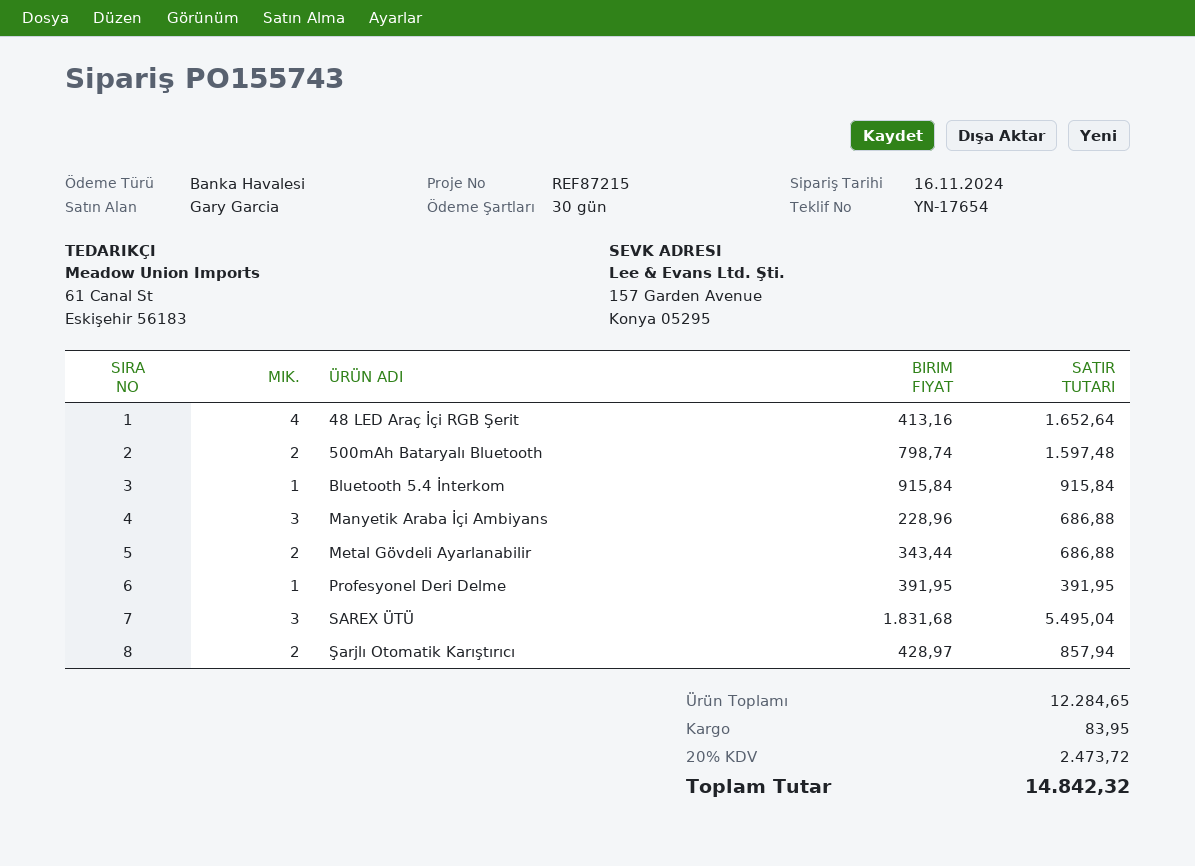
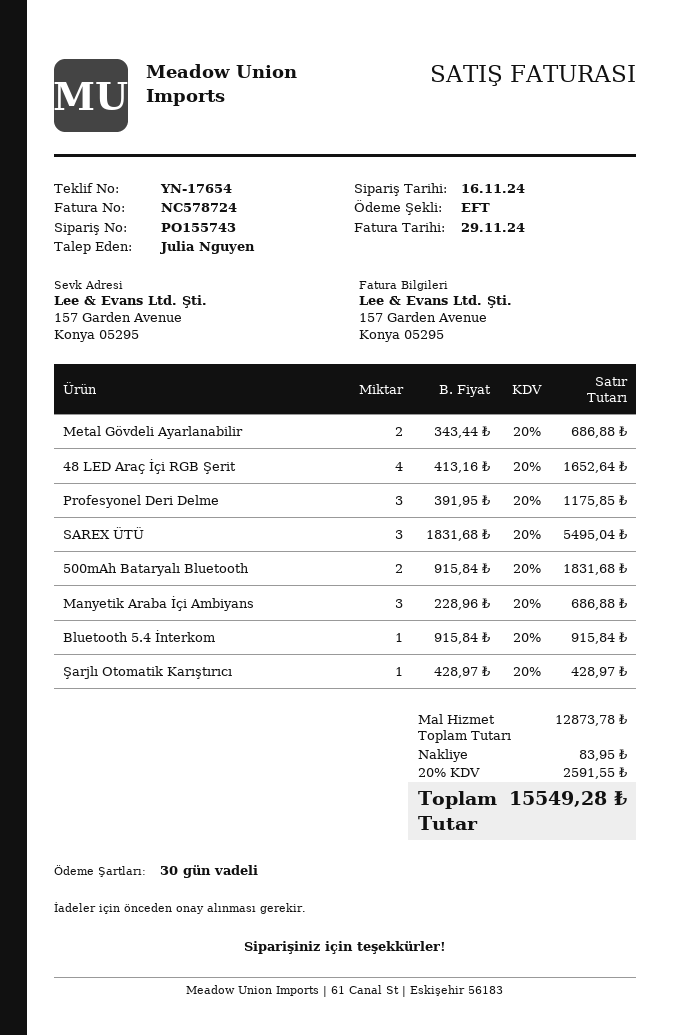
ordered by: Gary Garcia -> Julia Nguyen
500mAh Bataryalı Bluetooth: 2 x 798.74 = 1597.48 -> 2 x 915.84 = 1831.68
Profesyonel Deri Delme: 1 x 391.95 = 391.95 -> 3 x 391.95 = 1175.85
Şarjlı Otomatik Karıştırıcı: 2 x 428.97 = 857.94 -> 1 x 428.97 = 428.97
subtotal: 12284.65 -> 12873.78
tax: 20% = 2473.72 -> 20% = 2591.55
total: 14842.32 -> 15549.28

